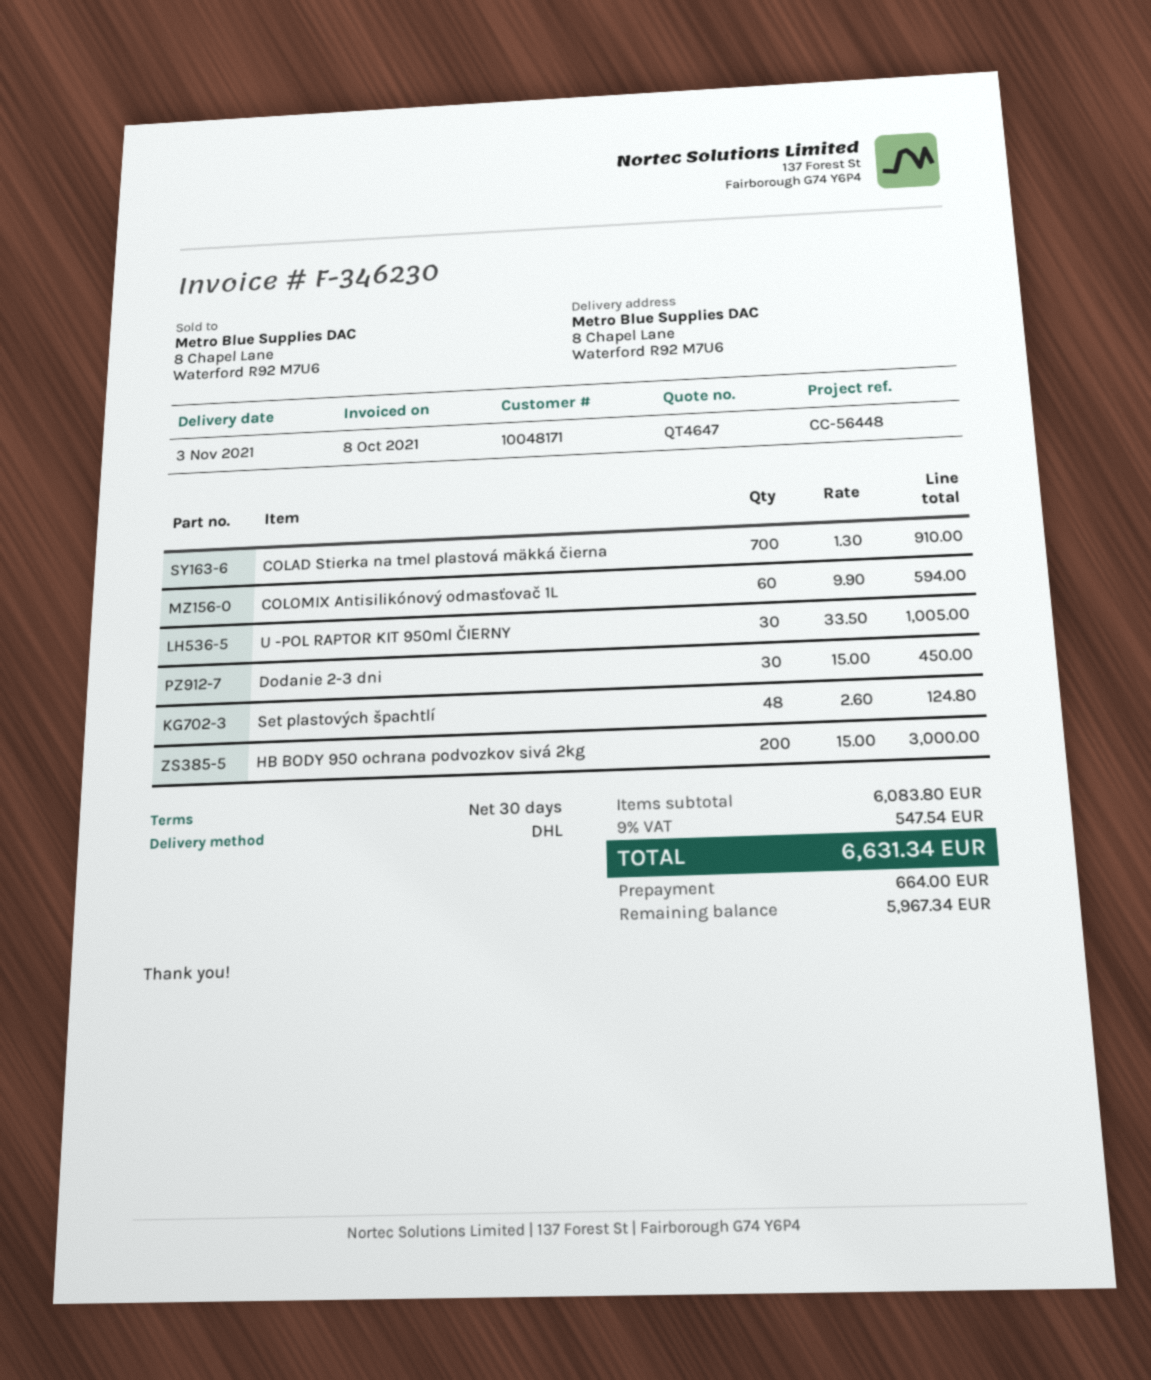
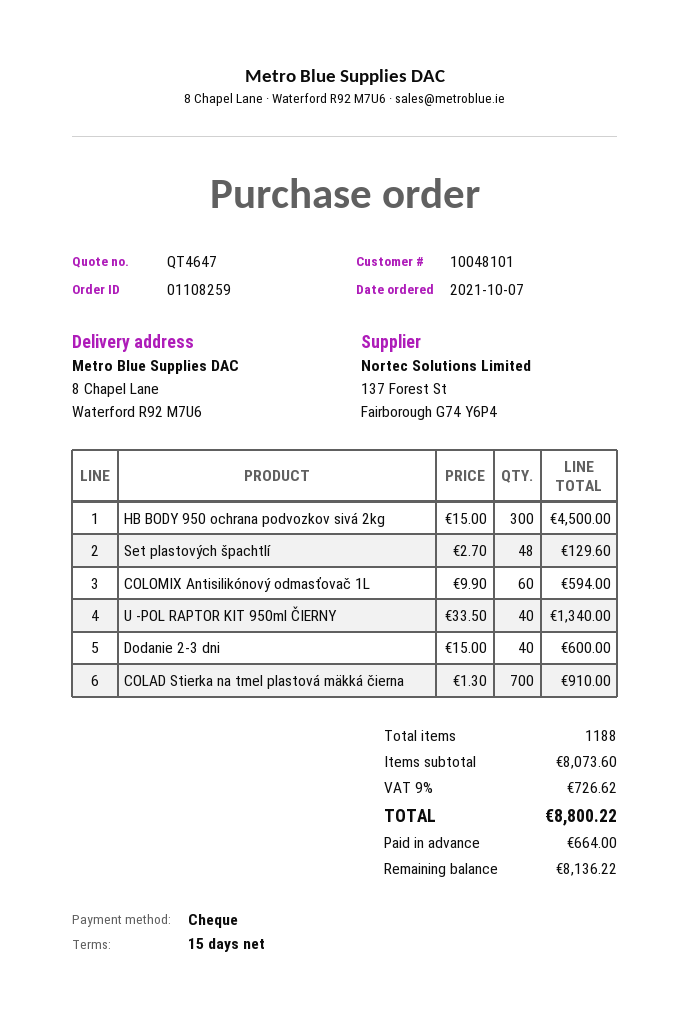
payment terms: 30 days -> 15 days
customer number: 10048171 -> 10048101
U -POL RAPTOR KIT 950ml ČIERNY: 30 x 33.50 = 1005.00 -> 40 x 33.50 = 1340.00
Dodanie 2-3 dni: 30 x 15.00 = 450.00 -> 40 x 15.00 = 600.00
Set plastových špachtlí: 48 x 2.60 = 124.80 -> 48 x 2.70 = 129.60
HB BODY 950 ochrana podvozkov sivá 2kg: 200 x 15.00 = 3000.00 -> 300 x 15.00 = 4500.00
subtotal: 6083.80 -> 8073.60
tax: 9% = 547.54 -> 9% = 726.62
total: 6631.34 -> 8800.22
balance: 5967.34 -> 8136.22

